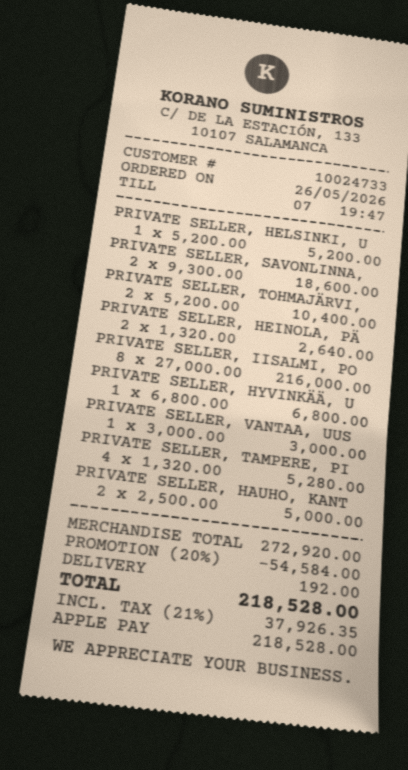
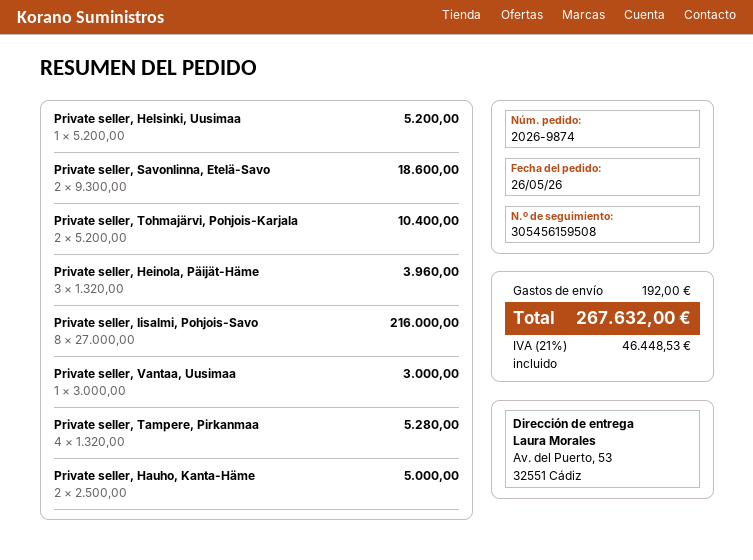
PRIVATE SELLER, HEINOLA, PÄ: 2 x 1320.00 = 2640.00 -> 3 x 1320.00 = 3960.00
PRIVATE SELLER, HYVINKÄÄ, U: 1 x 6800.00 = 6800.00 -> none
discount: 20% = 54584.00 -> none
tax: 21% = 37926.35 -> 21% = 46448.53
total: 218528.00 -> 267632.00

